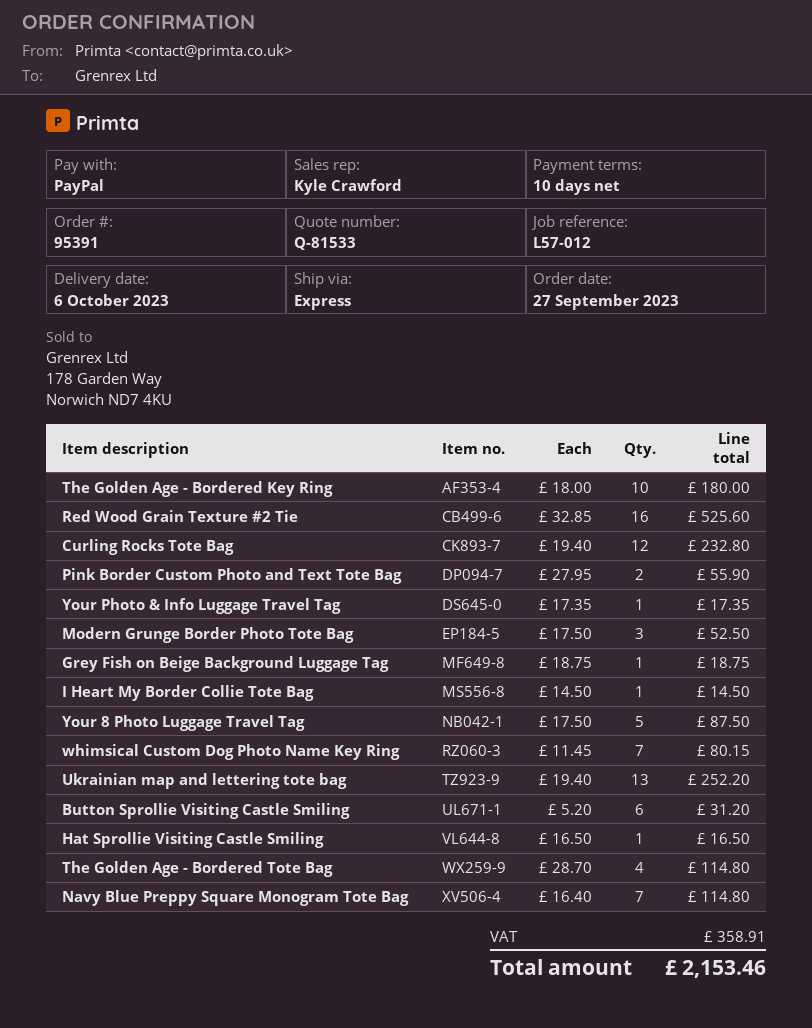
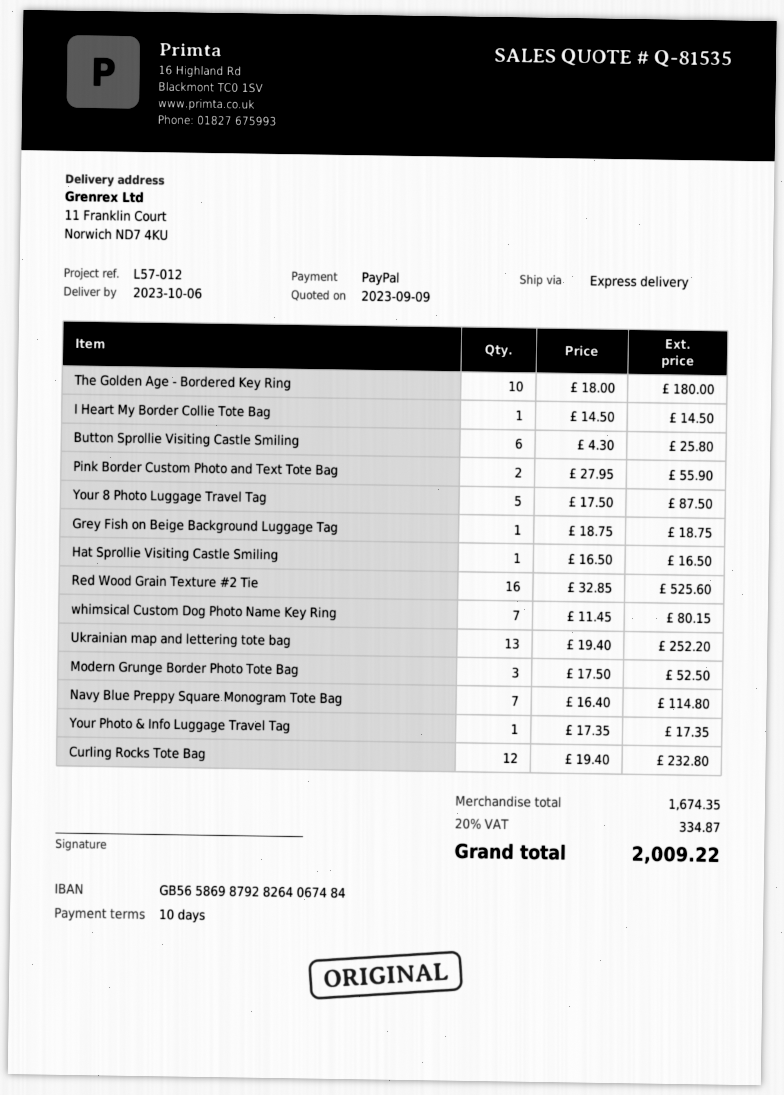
quote number: Q-81533 -> Q-81535
Button Sprollie Visiting Castle Smiling: 6 x 5.20 = 31.20 -> 6 x 4.30 = 25.80
The Golden Age - Bordered Tote Bag: 4 x 28.70 = 114.80 -> none
tax: 358.91 -> 334.87
total: 2153.46 -> 2009.22

